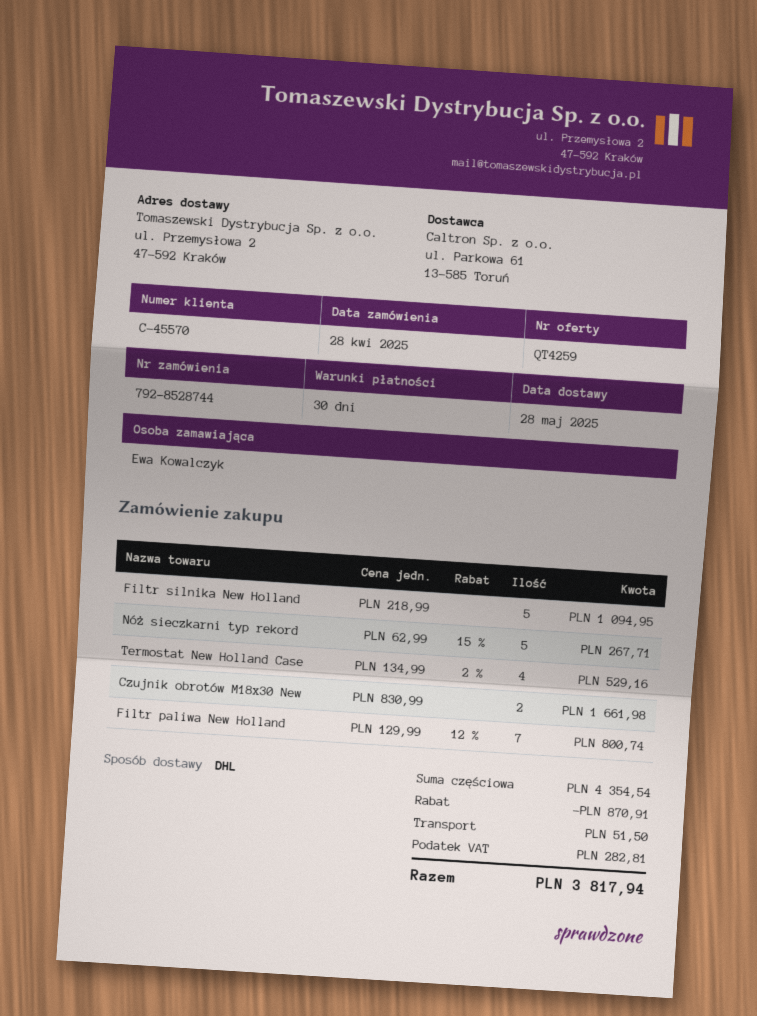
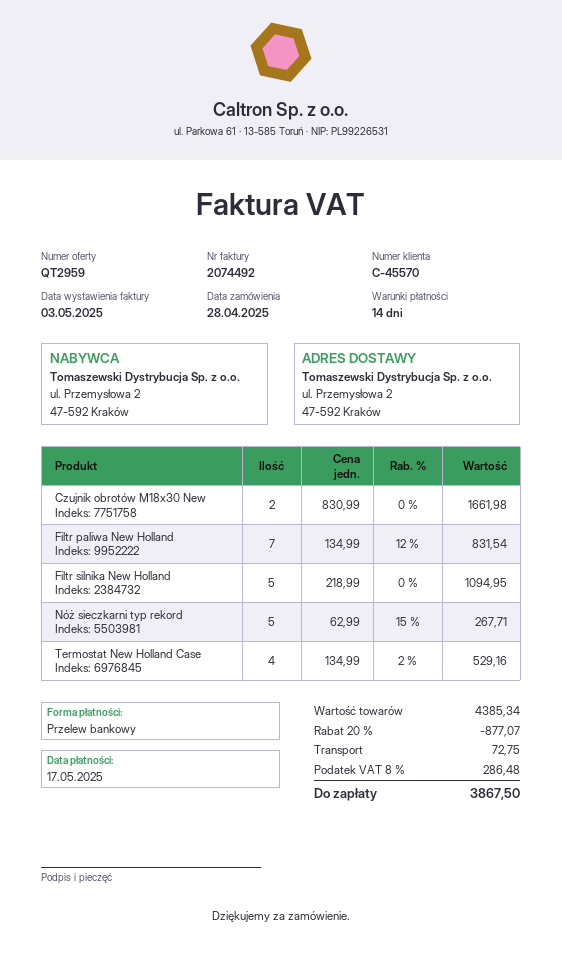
quote number: QT4259 -> QT2959
payment terms: 30 days -> 14 days
Filtr paliwa New Holland: 7 x 129.99 - 12% = 800.74 -> 7 x 134.99 - 12% = 831.54
subtotal: 4354.54 -> 4385.34
discount: 870.91 -> 877.07
shipping: 51.50 -> 72.75
tax: 282.81 -> 286.48
total: 3817.94 -> 3867.50

